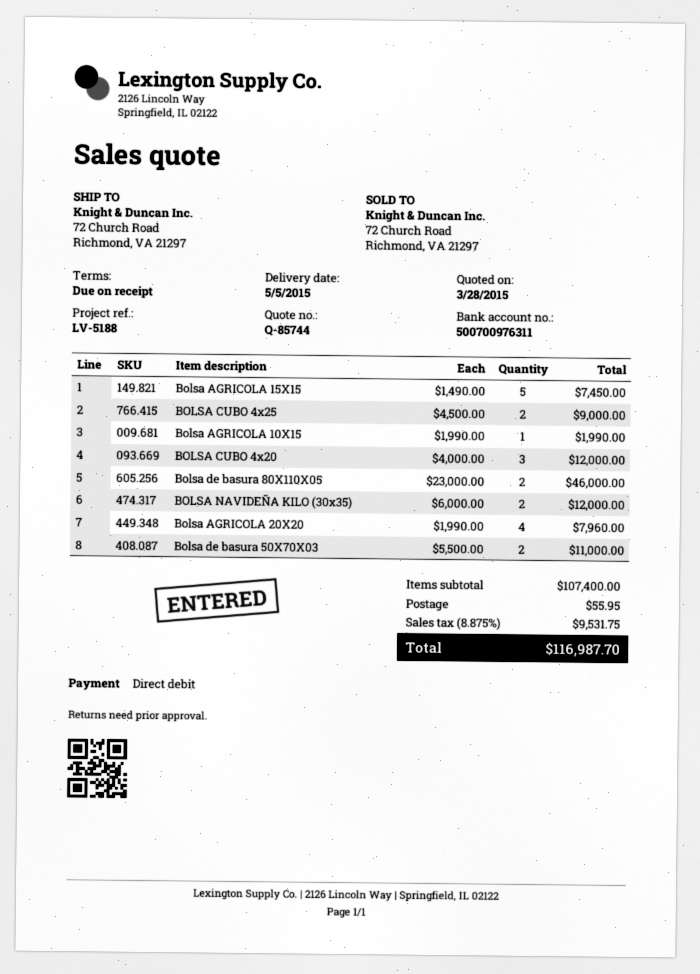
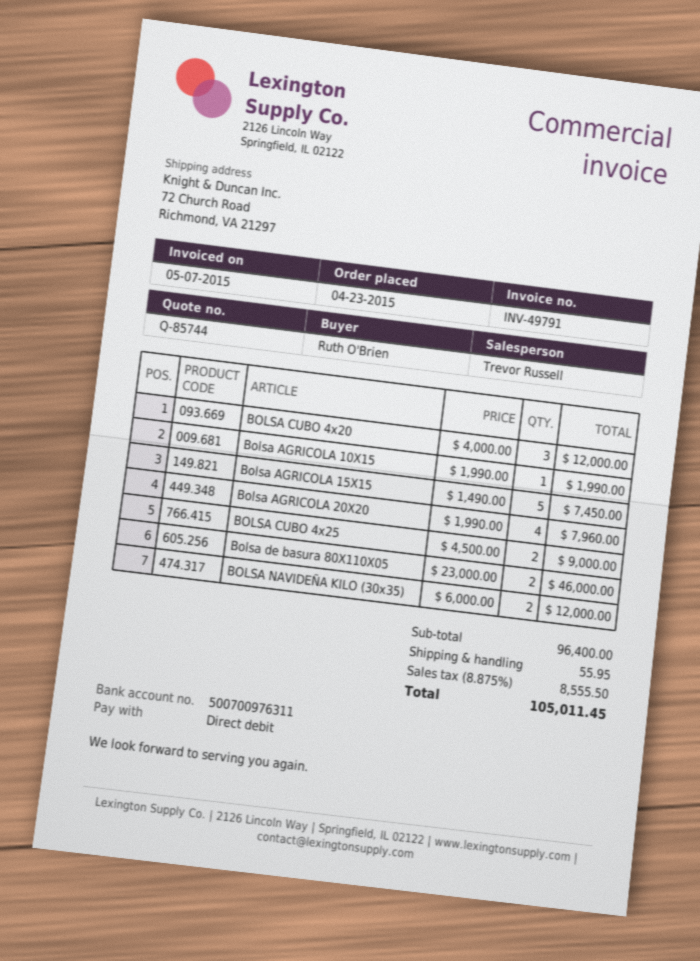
Bolsa de basura 50X70X03: 2 x 5500.00 = 11000.00 -> none
subtotal: 107400.00 -> 96400.00
tax: 8.875% = 9531.75 -> 8.875% = 8555.50
total: 116987.70 -> 105011.45

